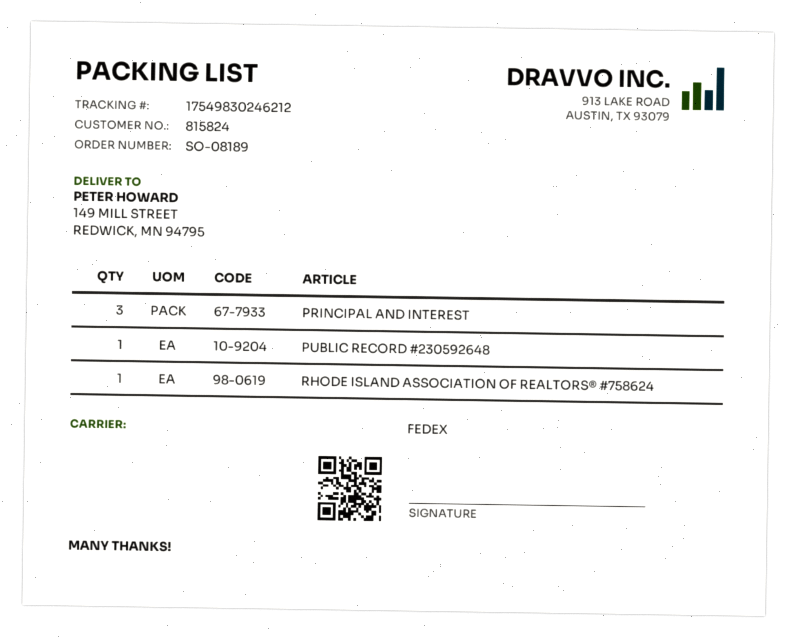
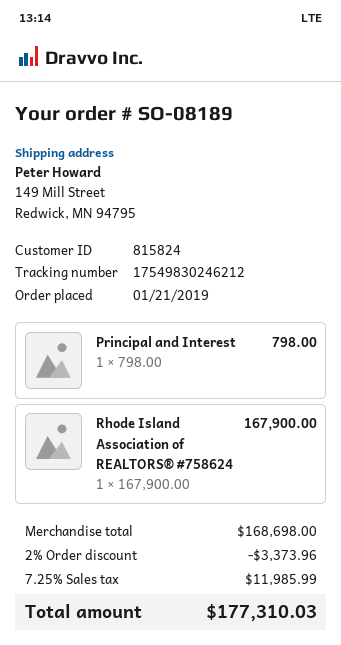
PRINCIPAL AND INTEREST: 3 -> 1
PUBLIC RECORD #230592648: 1 -> none

